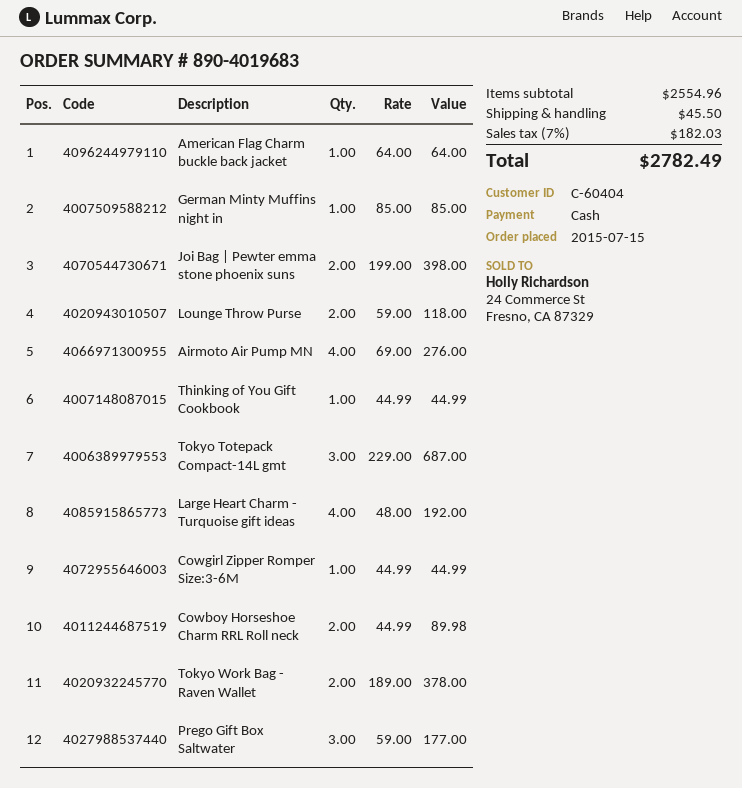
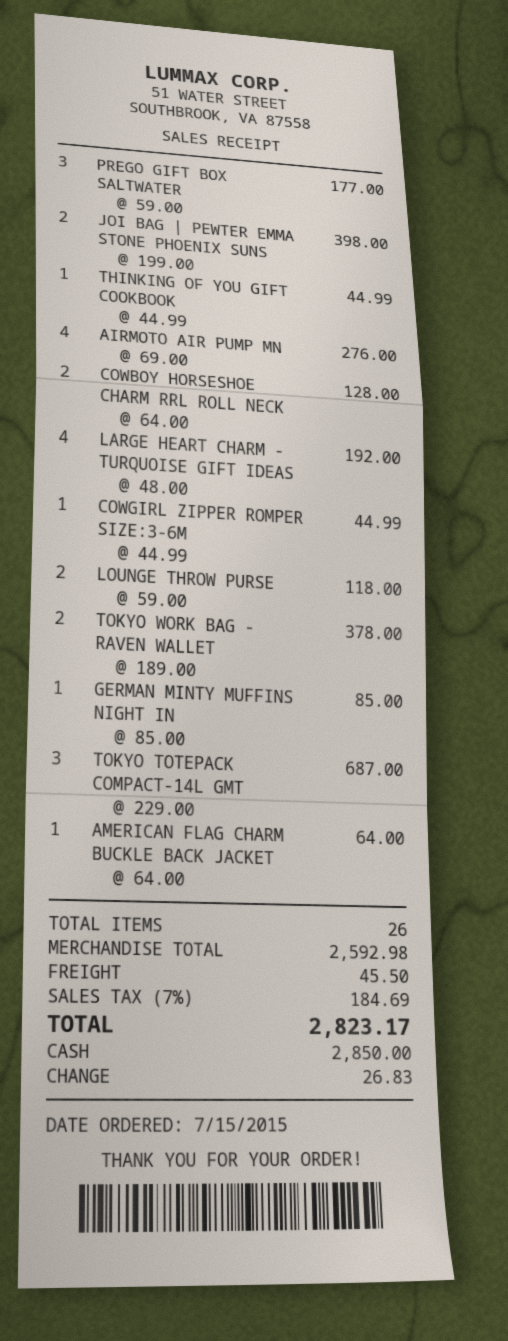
Cowboy Horseshoe Charm RRL Roll neck: 2 x 44.99 = 89.98 -> 2 x 64.00 = 128.00
subtotal: 2554.96 -> 2592.98
tax: 7% = 182.03 -> 7% = 184.69
total: 2782.49 -> 2823.17

